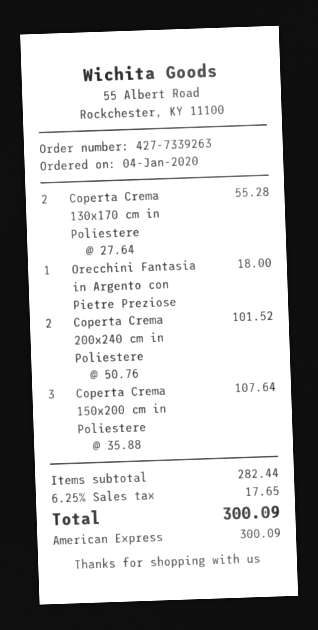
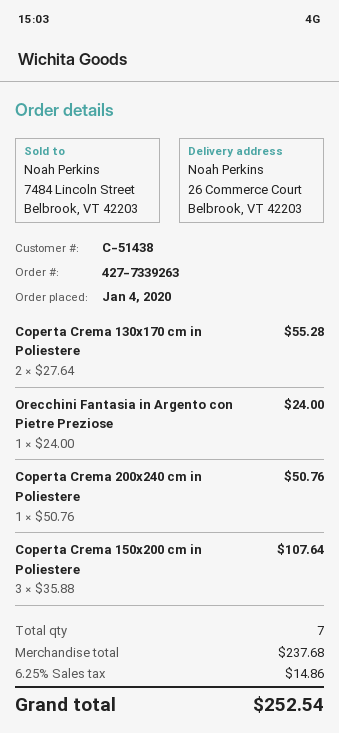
Orecchini Fantasia in Argento con Pietre Preziose: 1 x 18.00 = 18.00 -> 1 x 24.00 = 24.00
Coperta Crema 200x240 cm in Poliestere: 2 x 50.76 = 101.52 -> 1 x 50.76 = 50.76
subtotal: 282.44 -> 237.68
tax: 6.25% = 17.65 -> 6.25% = 14.86
total: 300.09 -> 252.54

